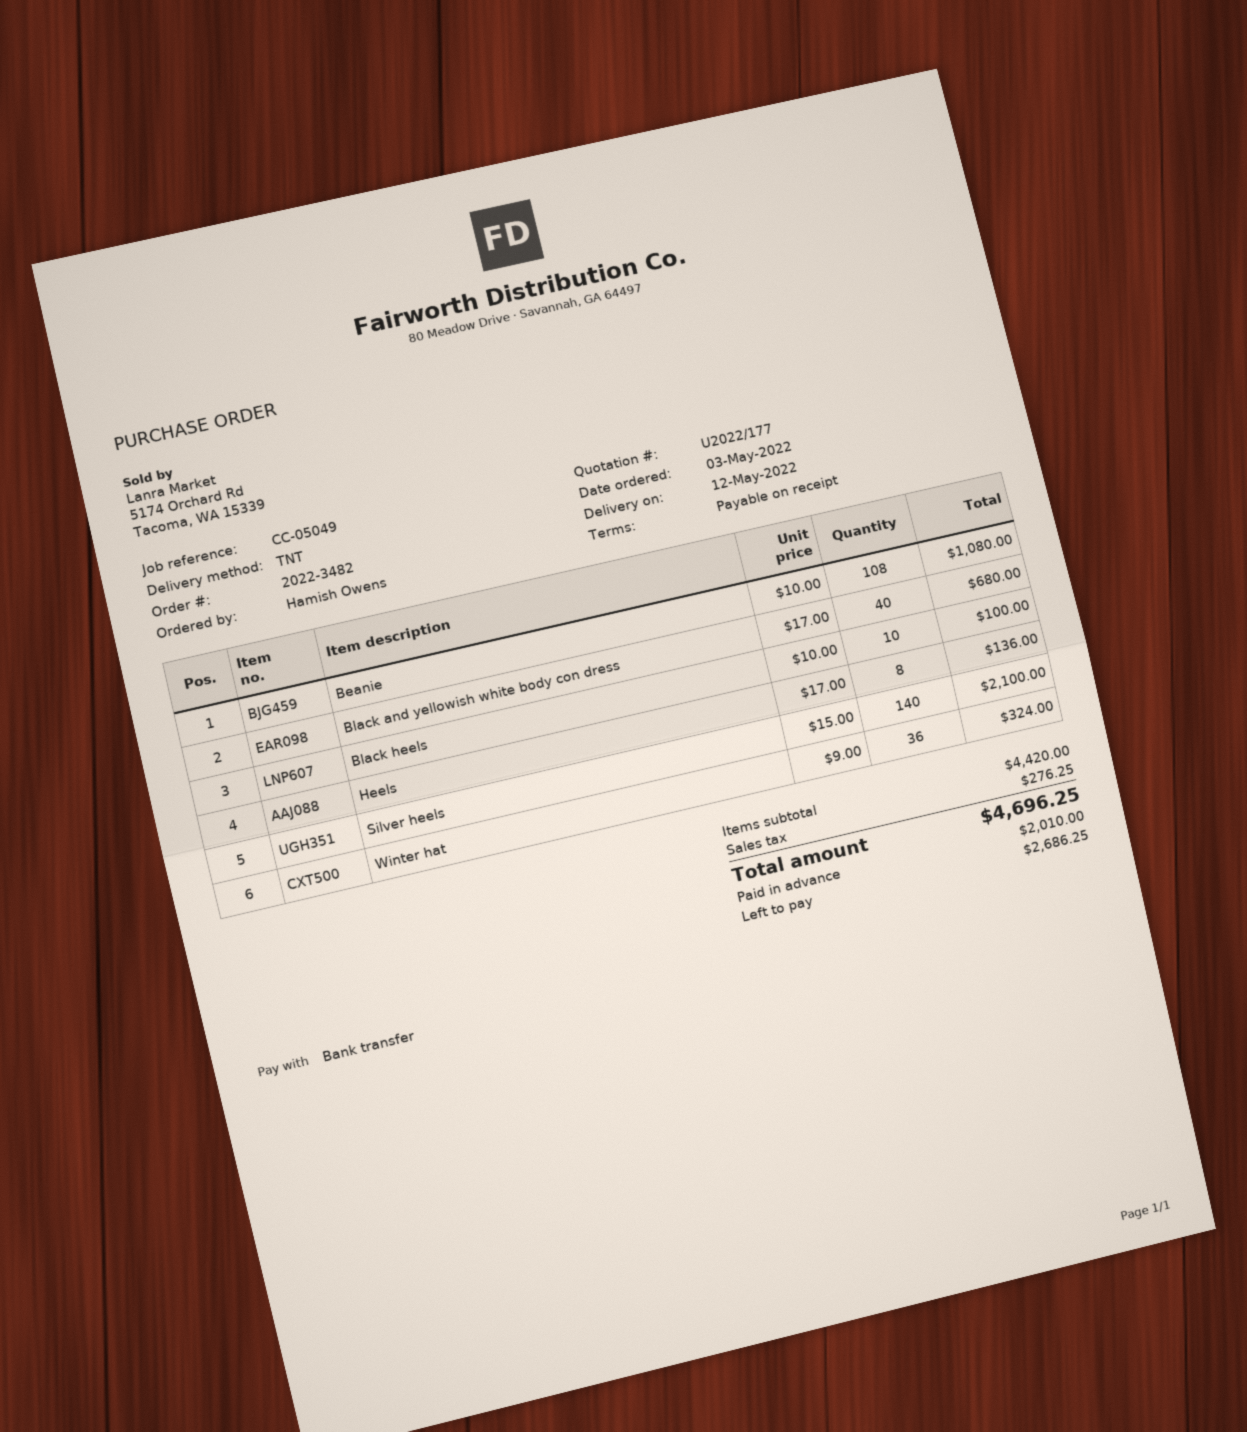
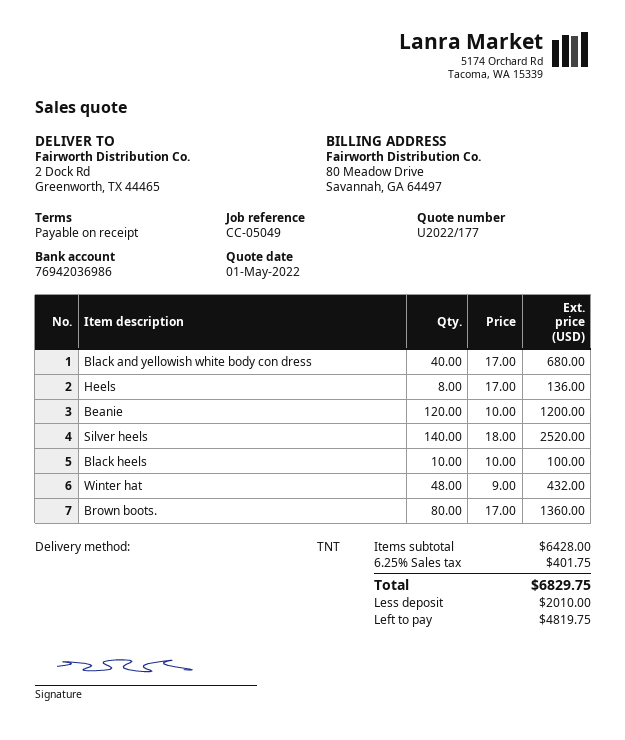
Beanie: 108 x 10.00 = 1080.00 -> 120 x 10.00 = 1200.00
Silver heels: 140 x 15.00 = 2100.00 -> 140 x 18.00 = 2520.00
Winter hat: 36 x 9.00 = 324.00 -> 48 x 9.00 = 432.00
Brown boots.: none -> 80 x 17.00 = 1360.00
subtotal: 4420.00 -> 6428.00
tax: 276.25 -> 401.75
total: 4696.25 -> 6829.75
balance: 2686.25 -> 4819.75

